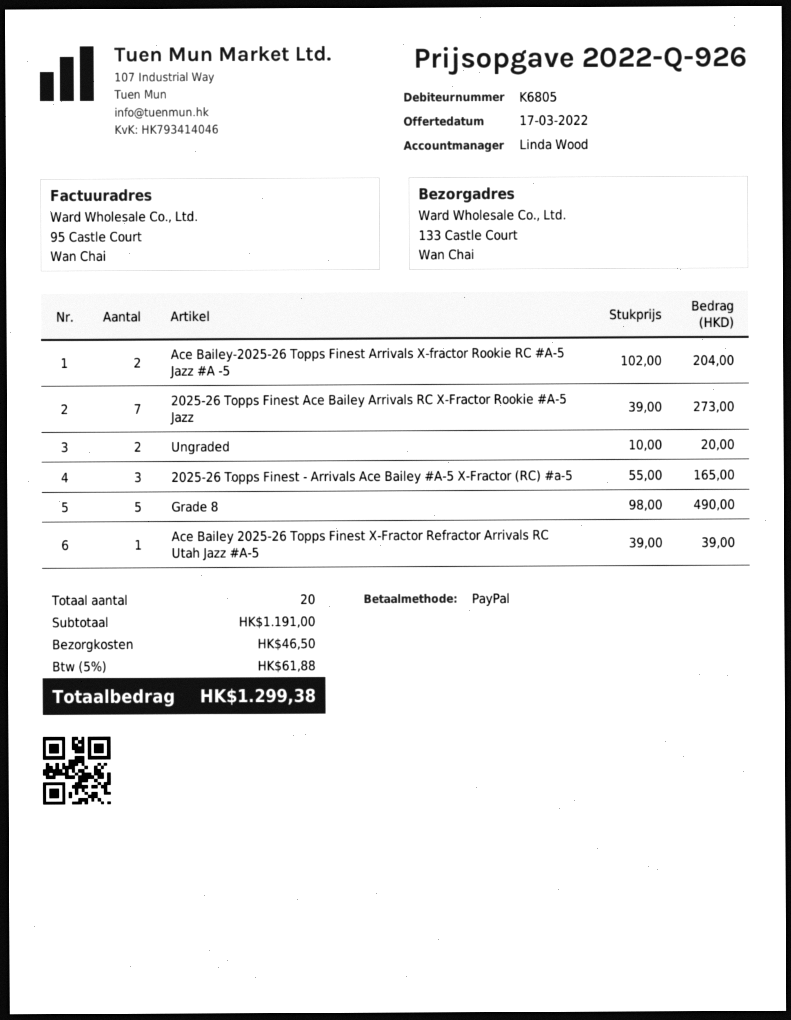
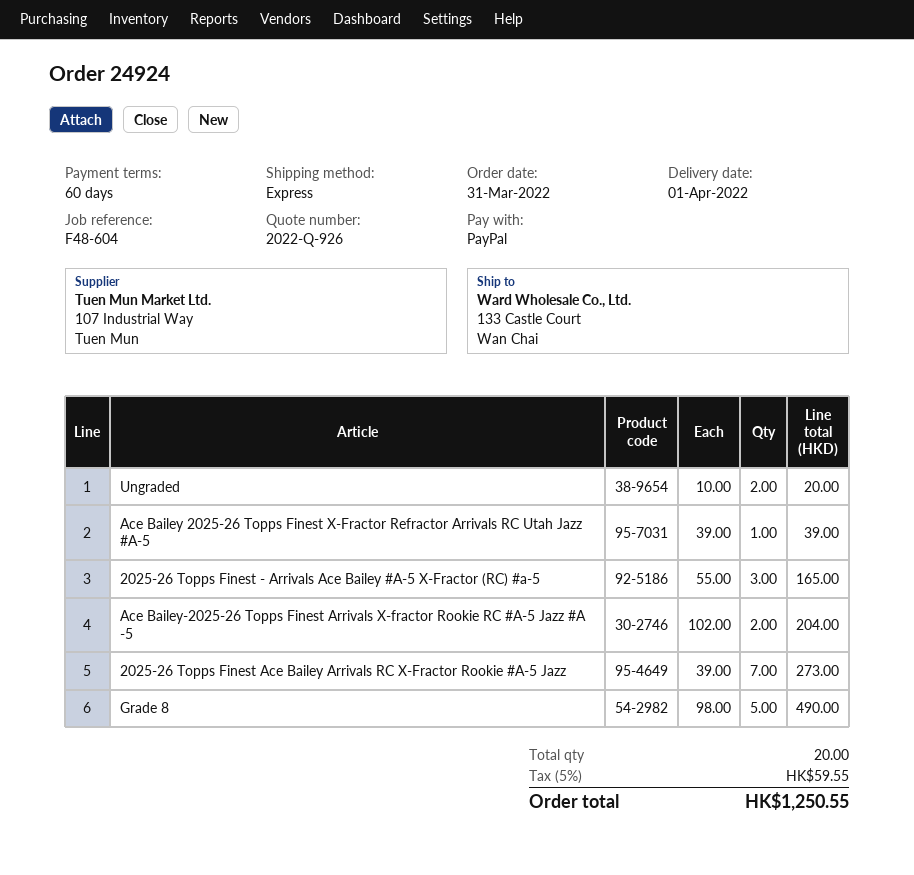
shipping: 46.50 -> none
tax: 5% = 61.88 -> 5% = 59.55
total: 1299.38 -> 1250.55

